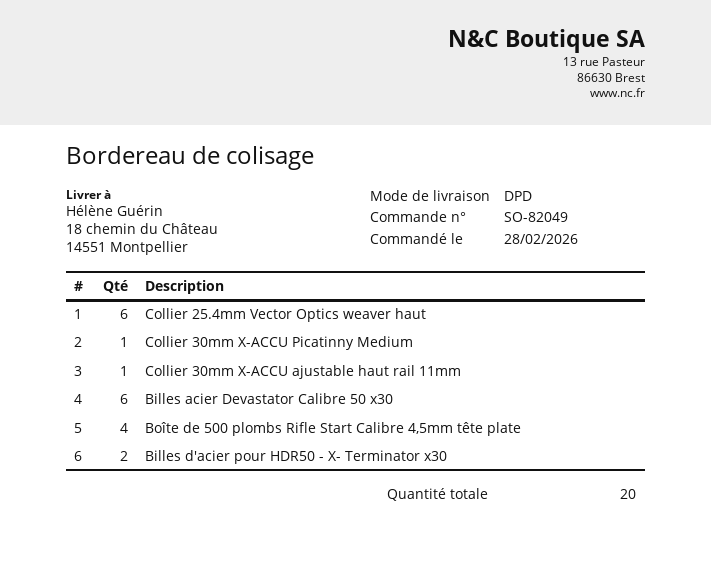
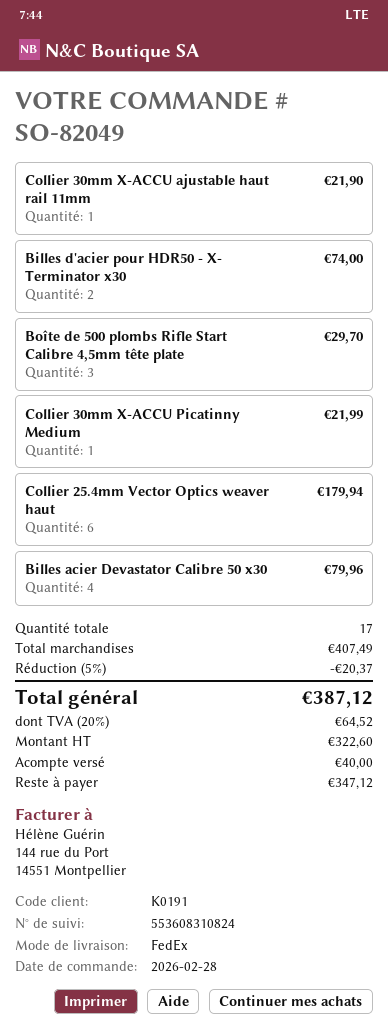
shipping method: DPD -> FedEx
Billes acier Devastator Calibre 50 x30: 6 -> 4
Boîte de 500 plombs Rifle Start Calibre 4,5mm tête plate: 4 -> 3
total quantity: 20 -> 17

